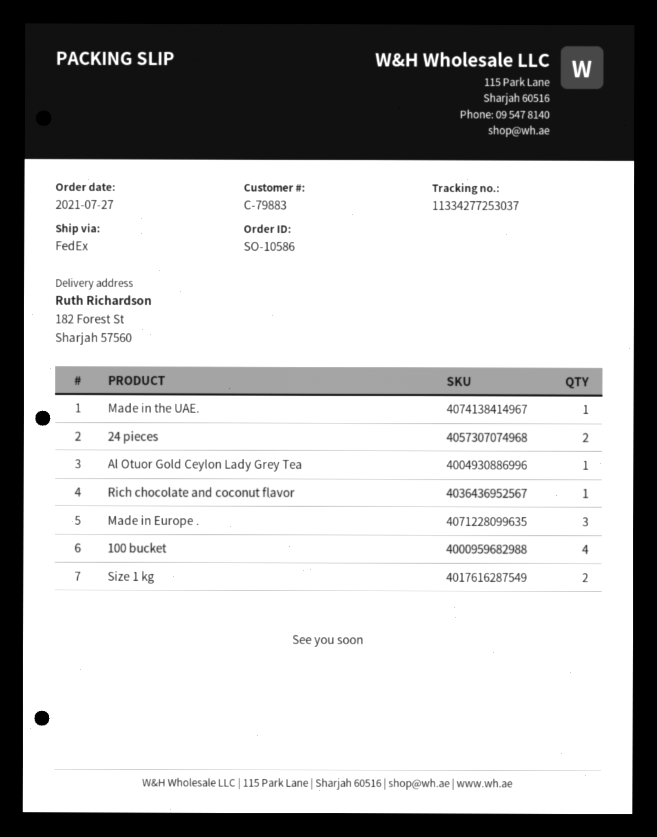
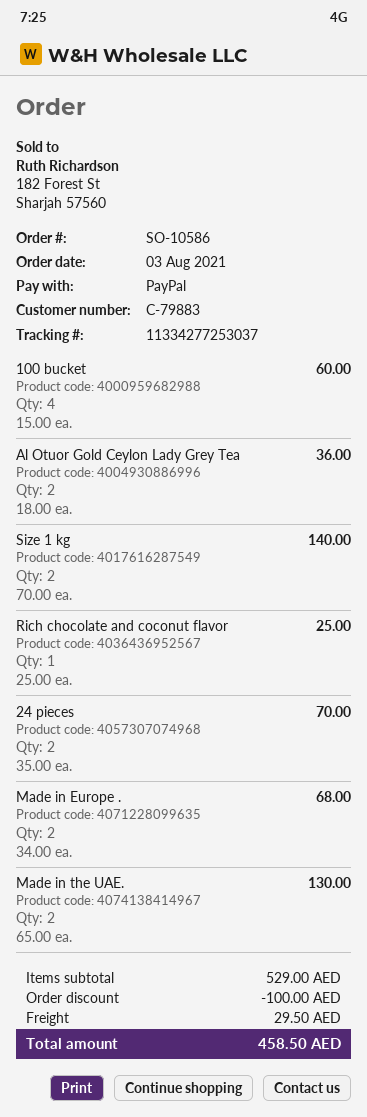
order date: 2021-07-27 -> 2021-08-03
Made in the UAE.: 1 -> 2
Al Otuor Gold Ceylon Lady Grey Tea: 1 -> 2
Made in Europe .: 3 -> 2

